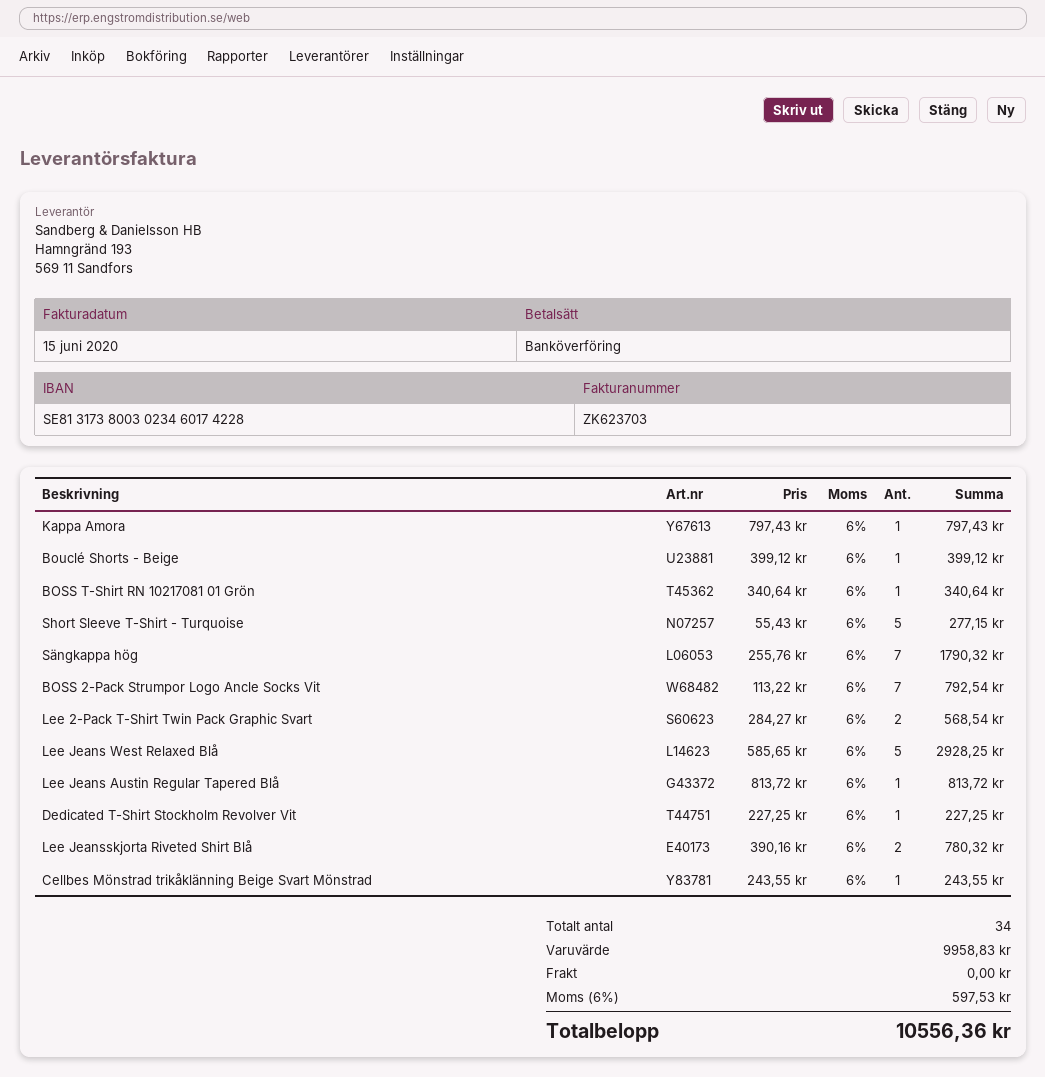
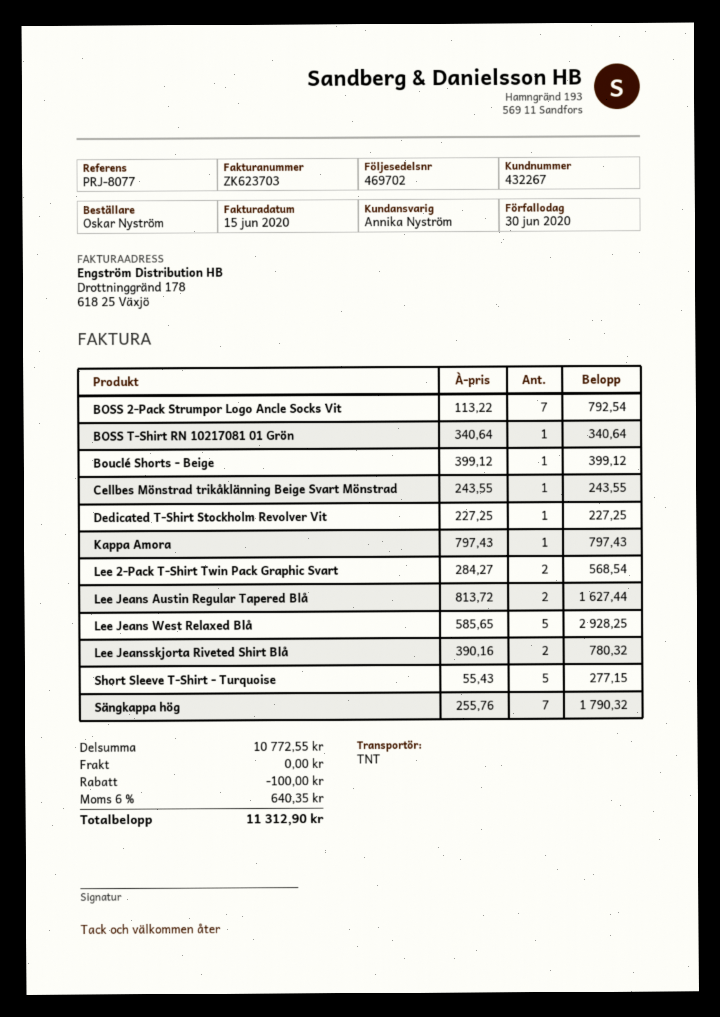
Lee Jeans Austin Regular Tapered Blå: 1 x 813.72 = 813.72 -> 2 x 813.72 = 1627.44
subtotal: 9958.83 -> 10772.55
discount: none -> 100.00
tax: 6% = 597.53 -> 6% = 640.35
total: 10556.36 -> 11312.90

